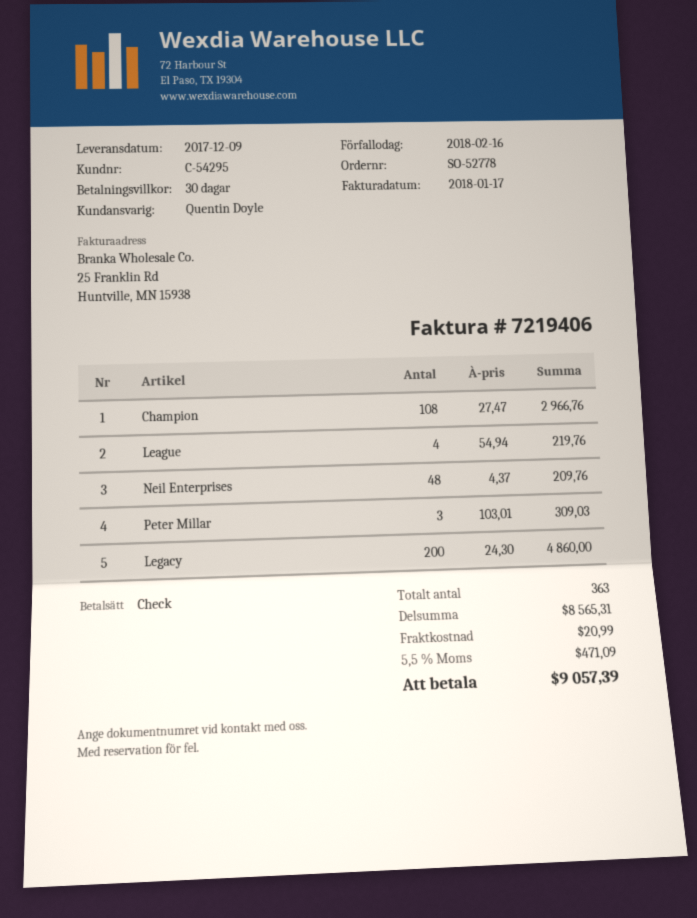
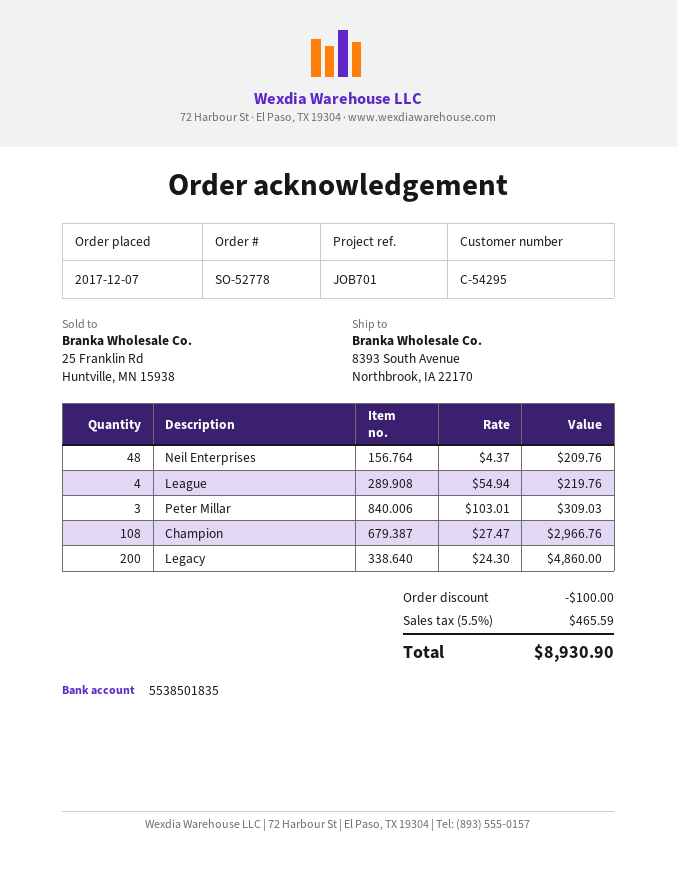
discount: none -> 100.00
shipping: 20.99 -> none
tax: 5.5% = 471.09 -> 5.5% = 465.59
total: 9057.39 -> 8930.90

